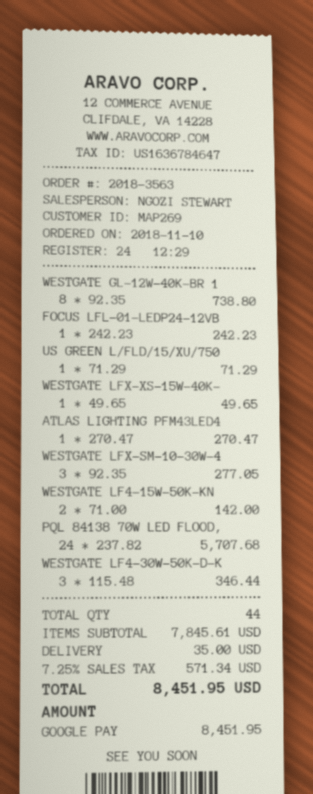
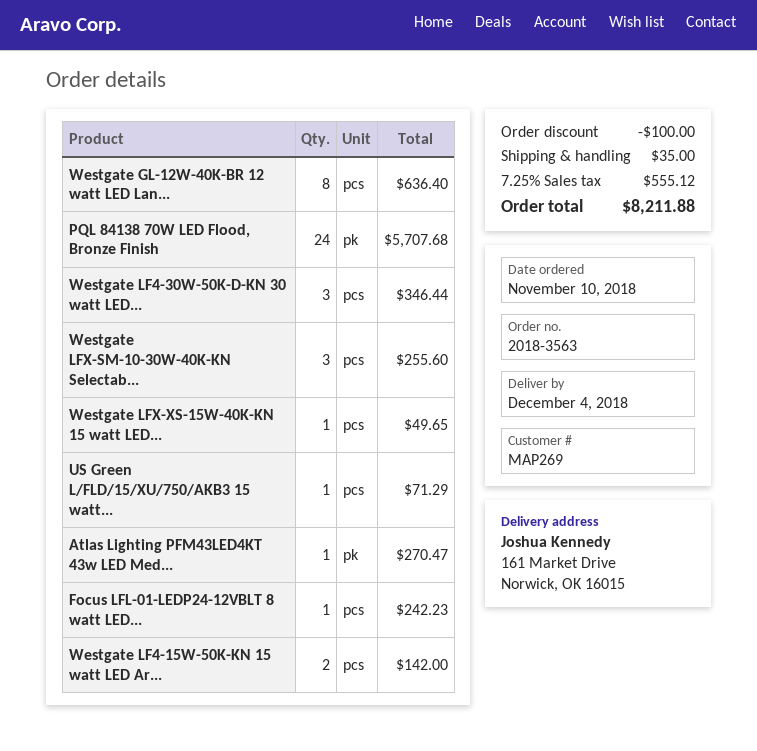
WESTGATE GL-12W-40K-BR 1: 8 for 738.80 -> 8 for 636.40
WESTGATE LFX-SM-10-30W-4: 3 for 277.05 -> 3 for 255.60
discount: none -> 100.00
tax: 7.25% = 571.34 -> 7.25% = 555.12
total: 8451.95 -> 8211.88

